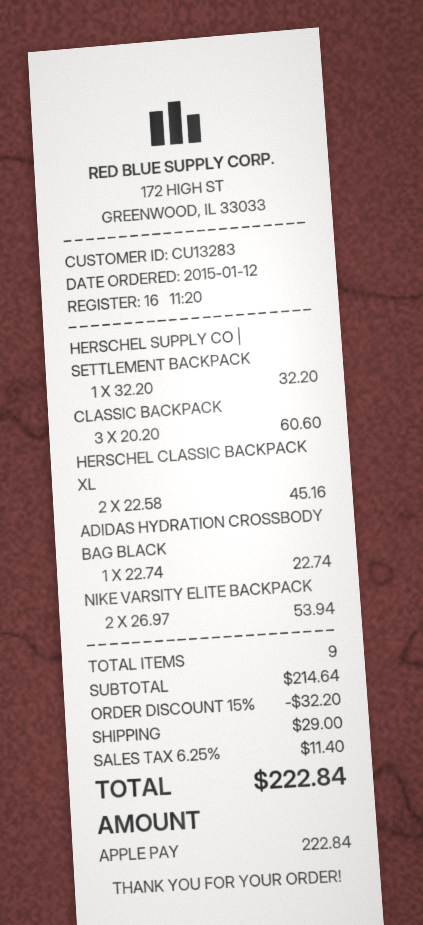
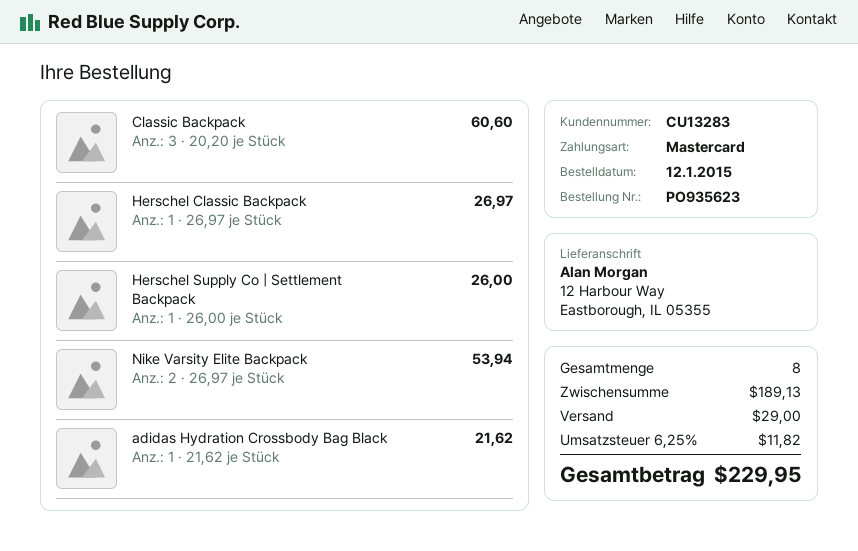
payment method: Apple Pay -> Mastercard
HERSCHEL SUPPLY CO | SETTLEMENT BACKPACK: 1 x 32.20 = 32.20 -> 1 x 26.00 = 26.00
HERSCHEL CLASSIC BACKPACK XL: 2 x 22.58 = 45.16 -> none
ADIDAS HYDRATION CROSSBODY BAG BLACK: 1 x 22.74 = 22.74 -> 1 x 21.62 = 21.62
Herschel Classic Backpack: none -> 1 x 26.97 = 26.97
total quantity: 9 -> 8
subtotal: 214.64 -> 189.13
discount: 15% = 32.20 -> none
tax: 6.25% = 11.40 -> 6.25% = 11.82
total: 222.84 -> 229.95

